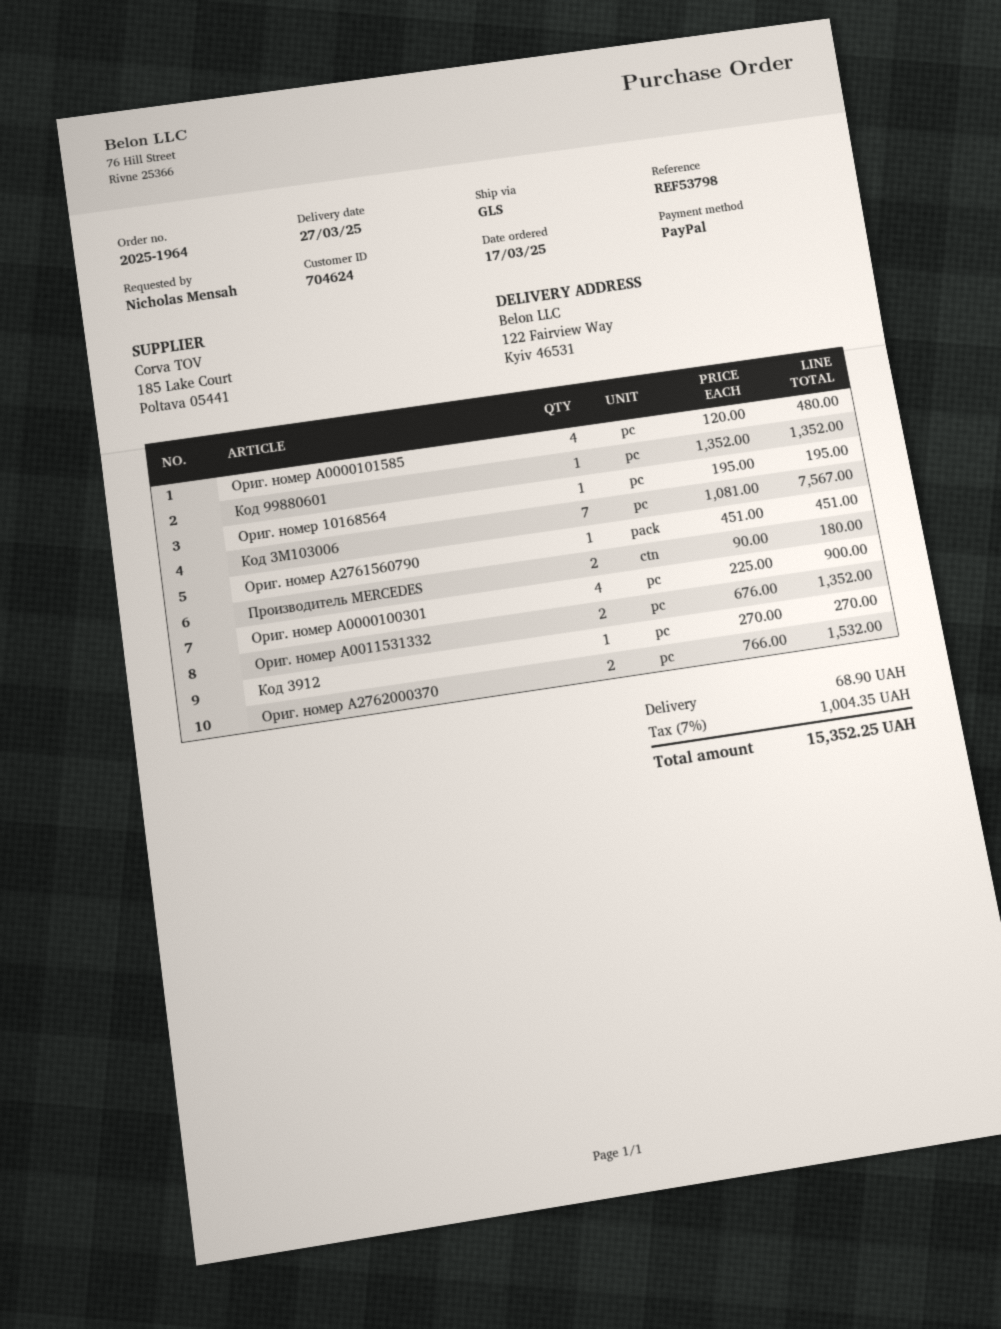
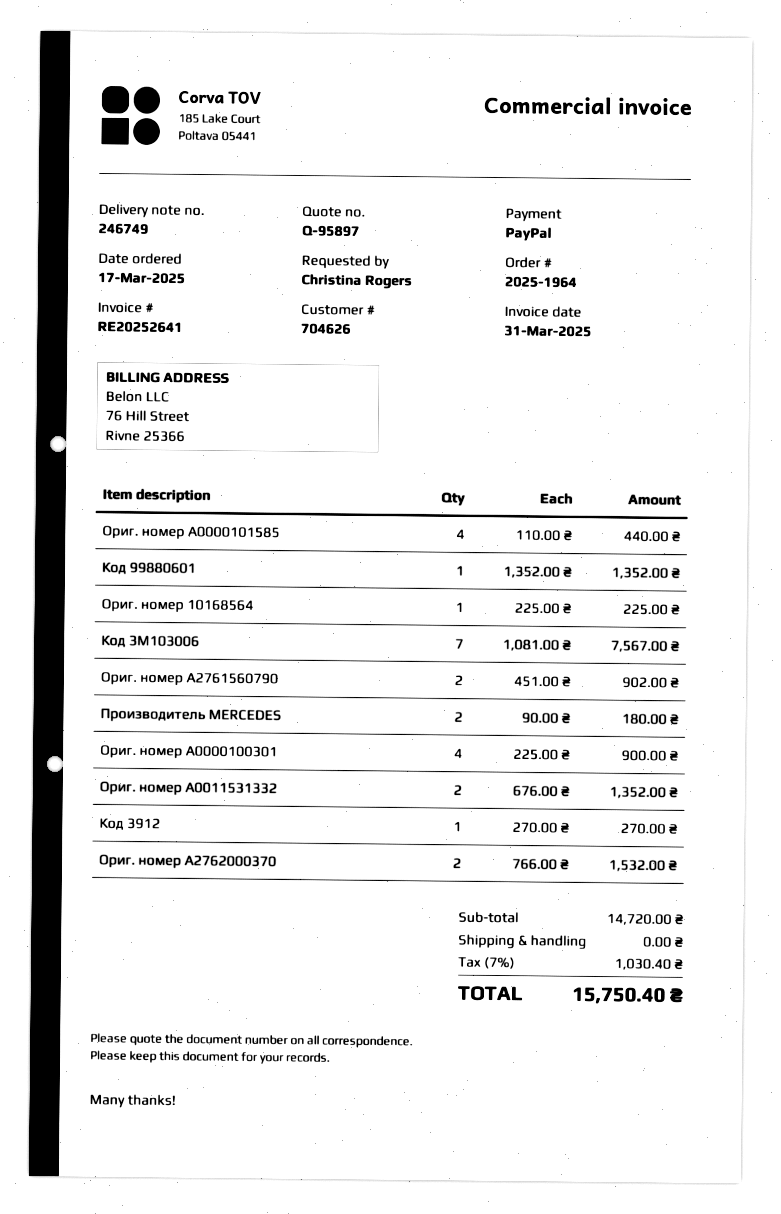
customer number: 704624 -> 704626
ordered by: Nicholas Mensah -> Christina Rogers
Ориг. номер A0000101585: 4 x 120.00 = 480.00 -> 4 x 110.00 = 440.00
Ориг. номер 10168564: 1 x 195.00 = 195.00 -> 1 x 225.00 = 225.00
Ориг. номер A2761560790: 1 x 451.00 = 451.00 -> 2 x 451.00 = 902.00
shipping: 68.90 -> 0.00
tax: 7% = 1004.35 -> 7% = 1030.40
total: 15352.25 -> 15750.40

